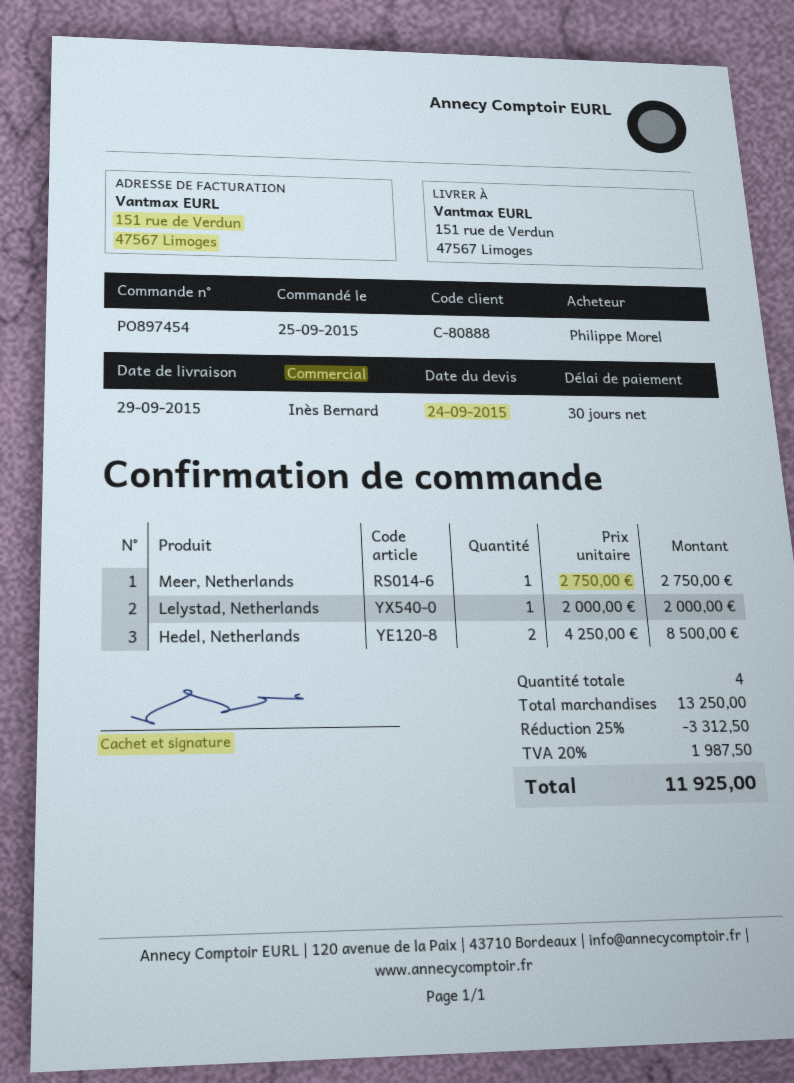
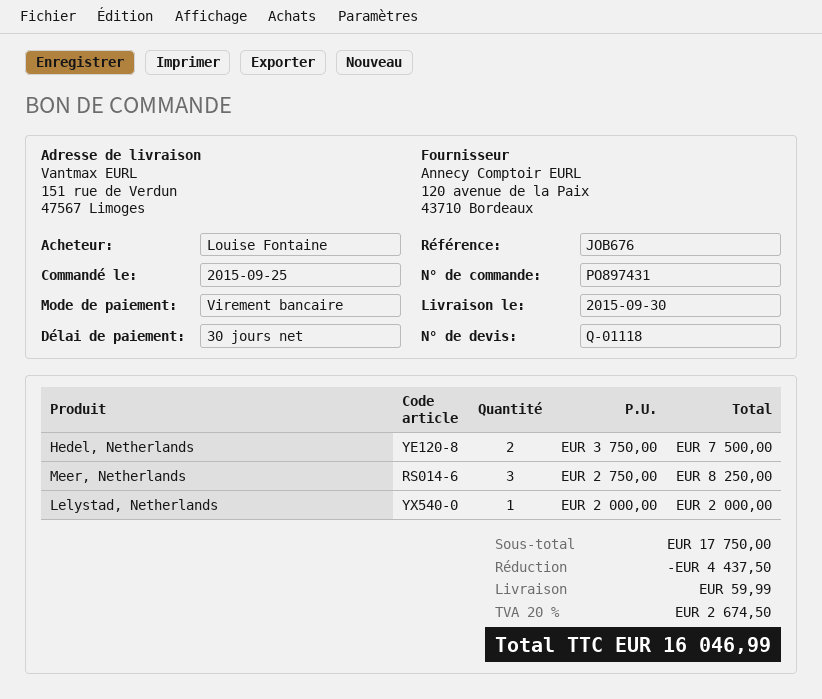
order number: PO897454 -> PO897431
delivery date: 2015-09-29 -> 2015-09-30
ordered by: Philippe Morel -> Louise Fontaine
Meer, Netherlands: 1 x 2750.00 = 2750.00 -> 3 x 2750.00 = 8250.00
Hedel, Netherlands: 2 x 4250.00 = 8500.00 -> 2 x 3750.00 = 7500.00
subtotal: 13250.00 -> 17750.00
discount: 3312.50 -> 4437.50
shipping: none -> 59.99
tax: 20% = 1987.50 -> 20% = 2674.50
total: 11925.00 -> 16046.99

